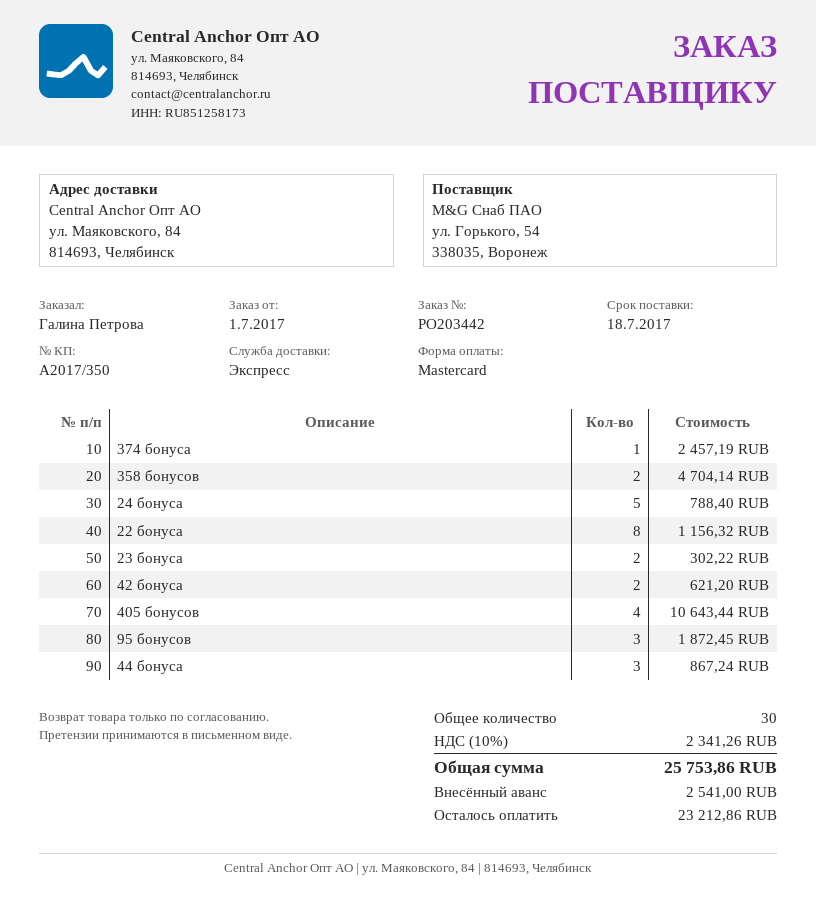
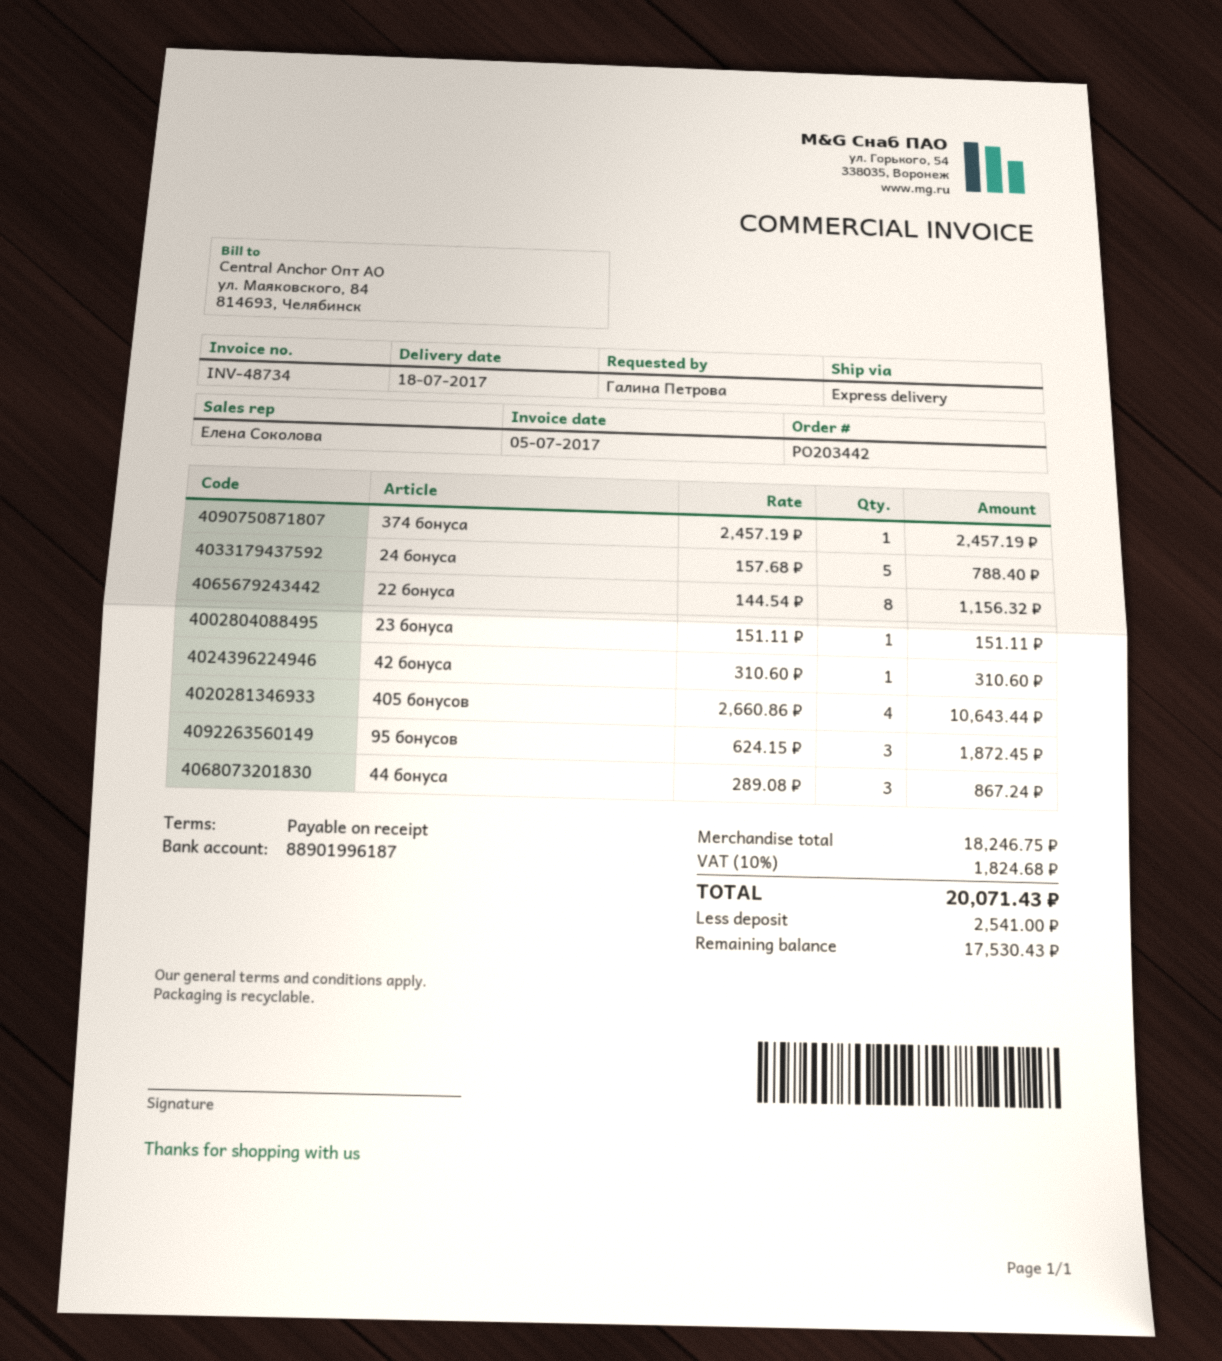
358 бонусов: 2 for 4704.14 -> none
23 бонуса: 2 for 302.22 -> 1 for 151.11
42 бонуса: 2 for 621.20 -> 1 for 310.60
tax: 10% = 2341.26 -> 10% = 1824.68
total: 25753.86 -> 20071.43
balance: 23212.86 -> 17530.43

